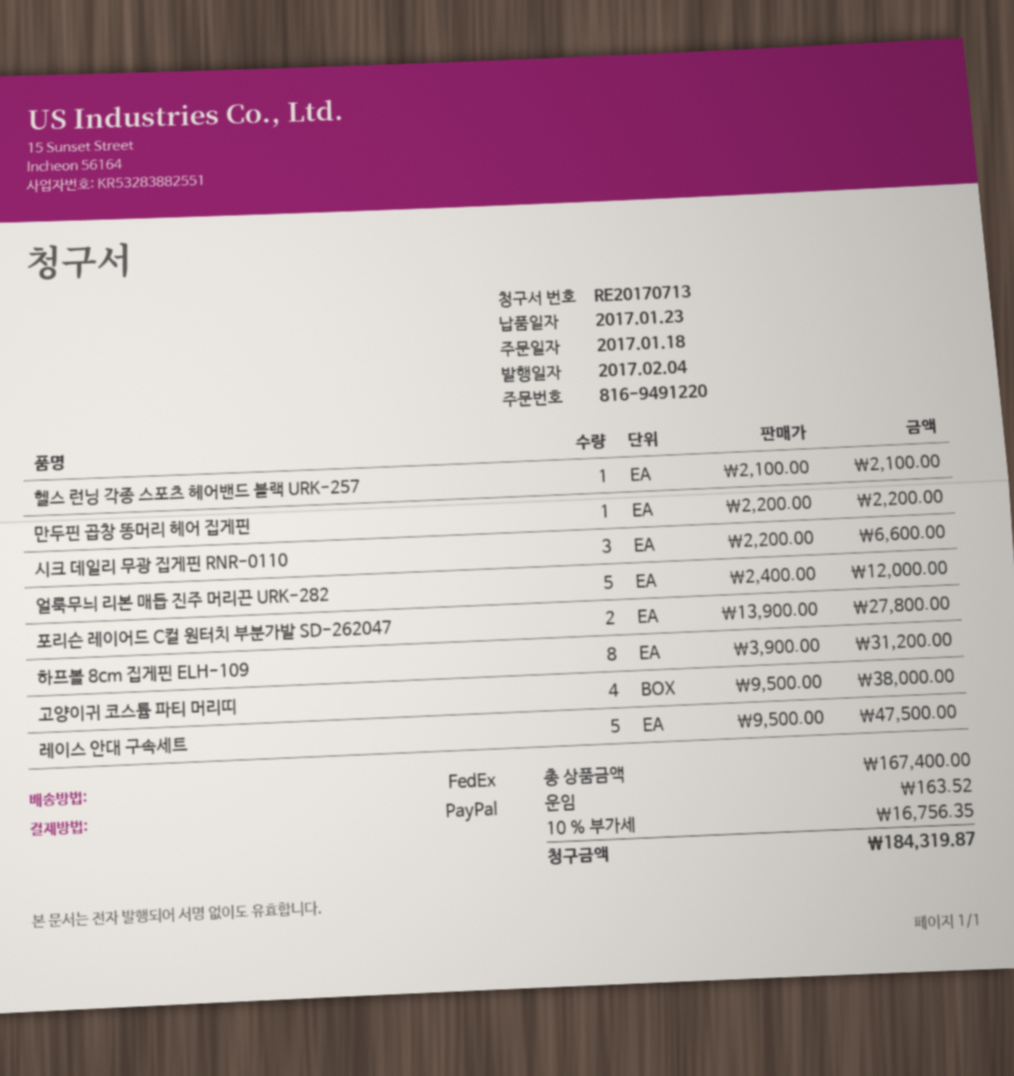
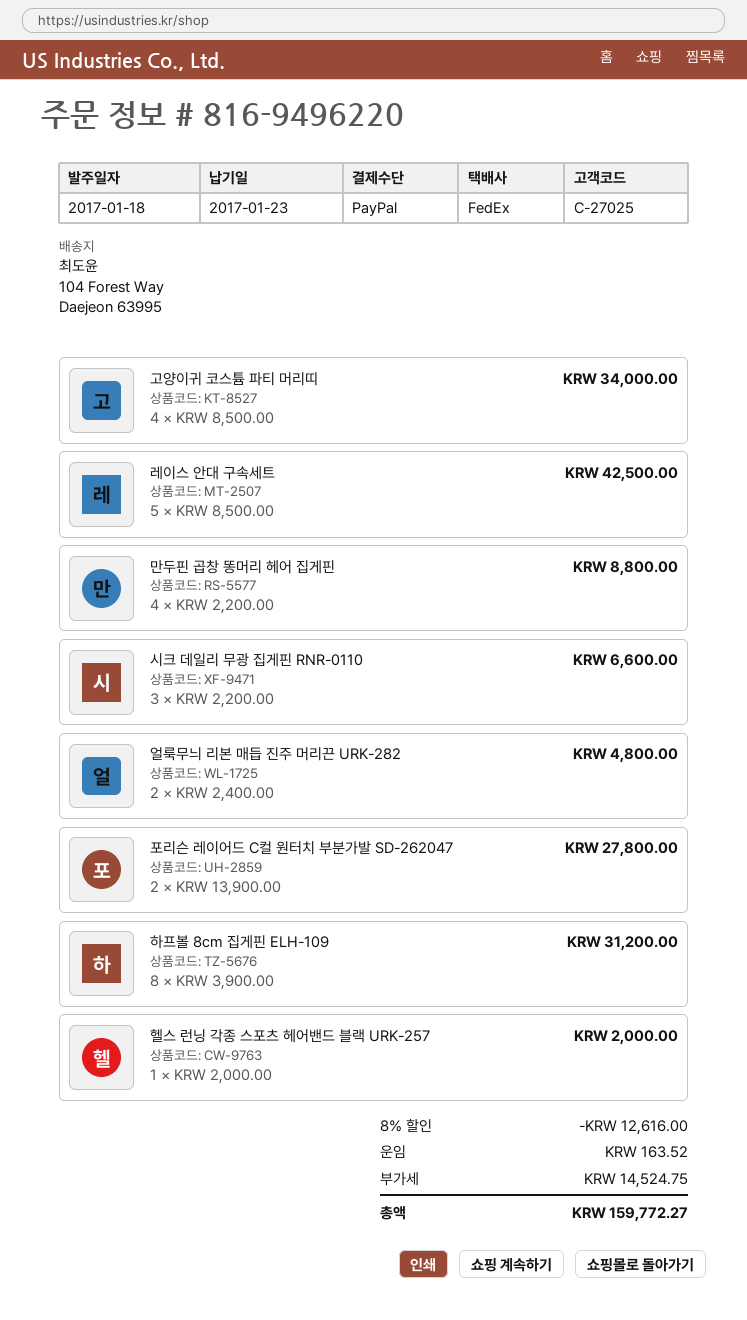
order number: 816-9491220 -> 816-9496220
헬스 런닝 각종 스포츠 헤어밴드 블랙 URK-257: 1 x 2100.00 = 2100.00 -> 1 x 2000.00 = 2000.00
만두핀 곱창 똥머리 헤어 집게핀: 1 x 2200.00 = 2200.00 -> 4 x 2200.00 = 8800.00
얼룩무늬 리본 매듭 진주 머리끈 URK-282: 5 x 2400.00 = 12000.00 -> 2 x 2400.00 = 4800.00
고양이귀 코스튬 파티 머리띠: 4 x 9500.00 = 38000.00 -> 4 x 8500.00 = 34000.00
레이스 안대 구속세트: 5 x 9500.00 = 47500.00 -> 5 x 8500.00 = 42500.00
discount: none -> 8% = 12616.00
tax: 16756.35 -> 14524.75
total: 184319.87 -> 159772.27

